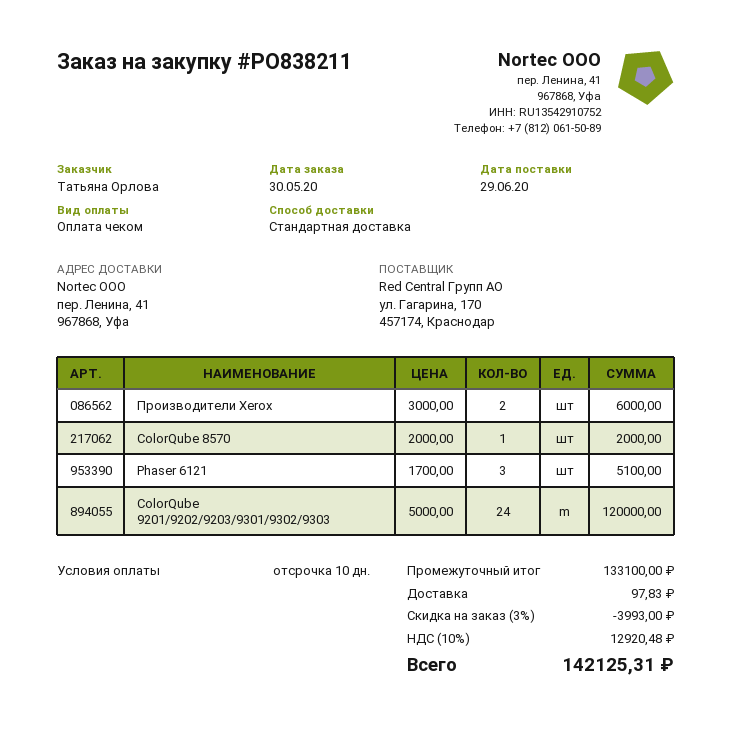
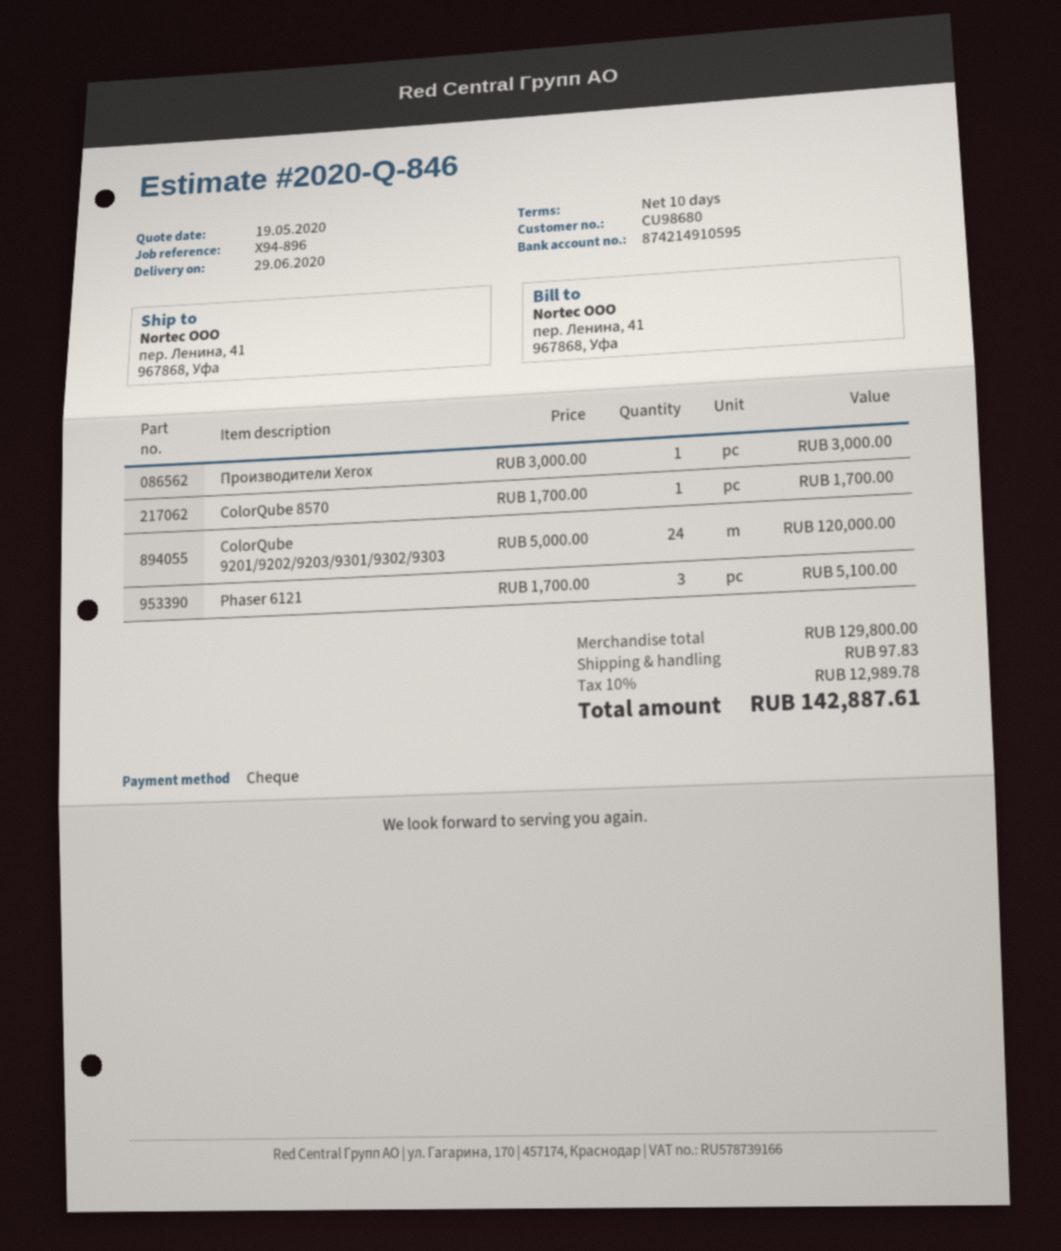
Производители Xerox: 2 x 3000.00 = 6000.00 -> 1 x 3000.00 = 3000.00
ColorQube 8570: 1 x 2000.00 = 2000.00 -> 1 x 1700.00 = 1700.00
subtotal: 133100.00 -> 129800.00
discount: 3% = 3993.00 -> none
tax: 10% = 12920.48 -> 10% = 12989.78
total: 142125.31 -> 142887.61

